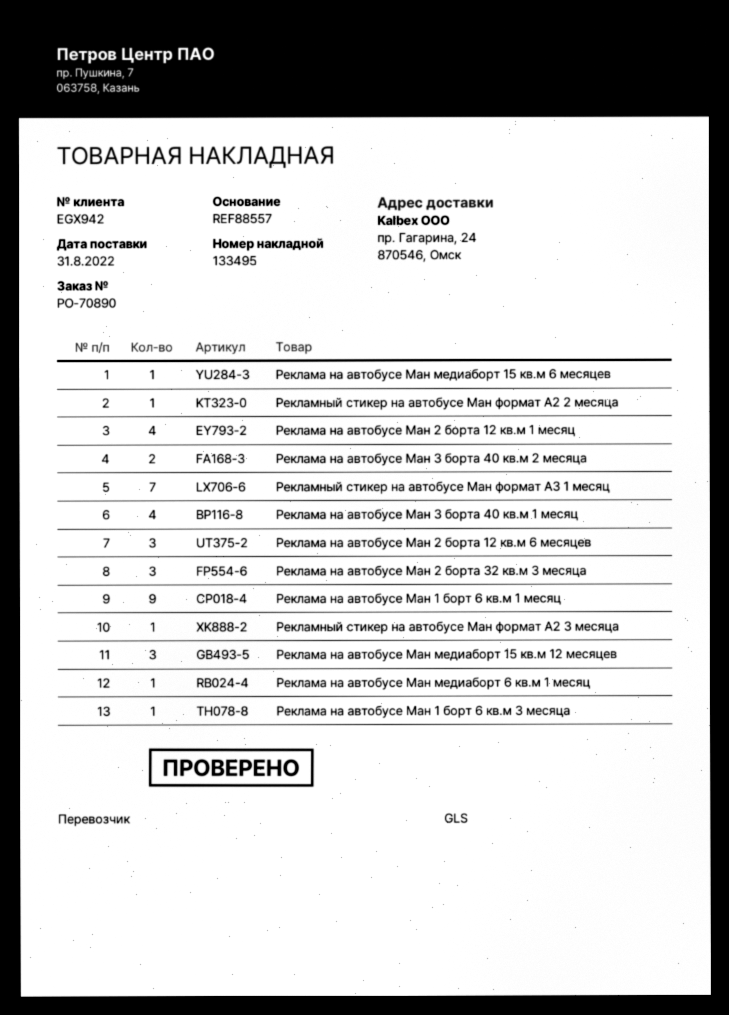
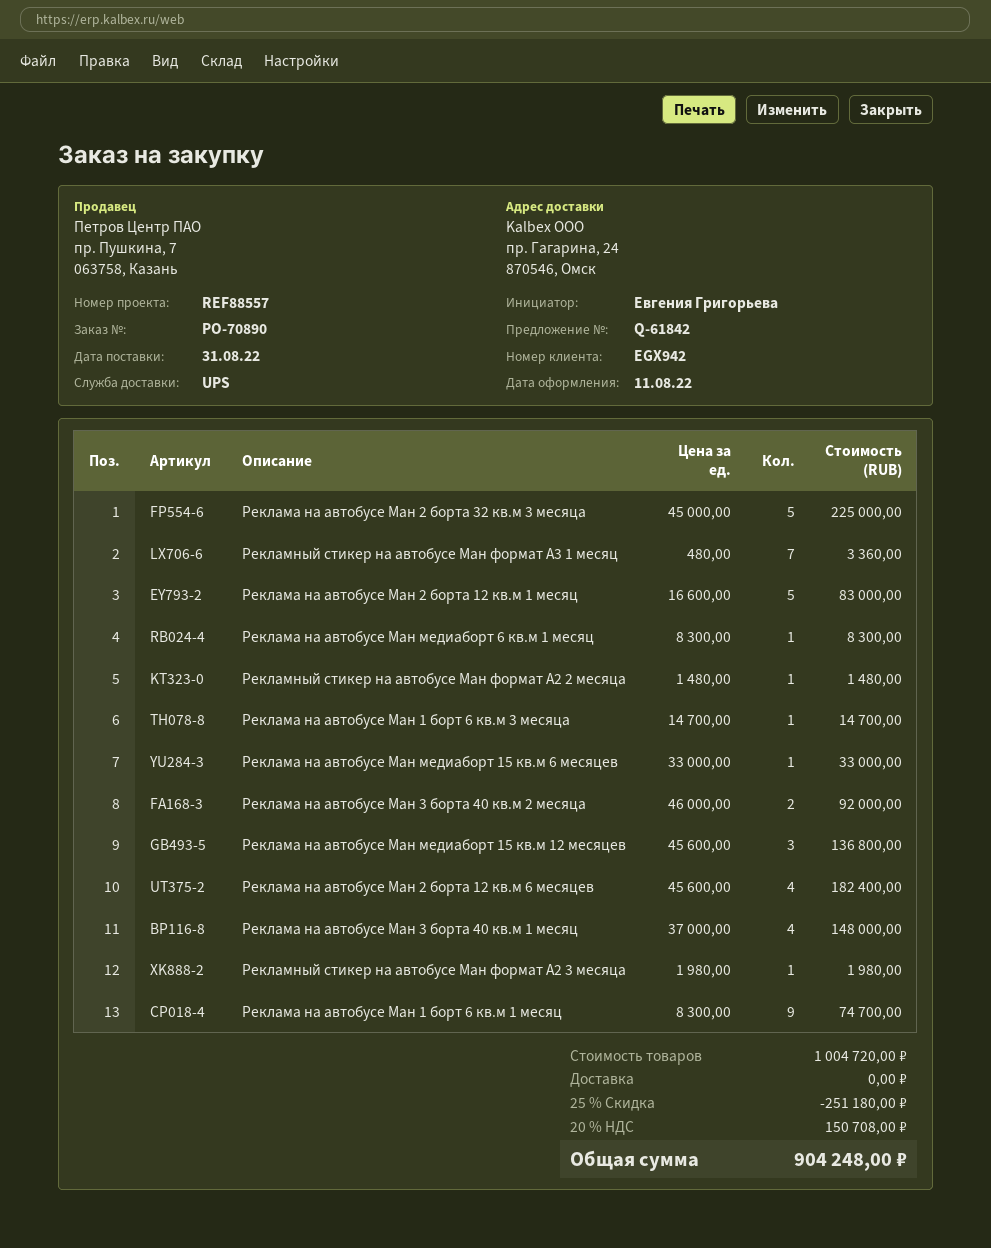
shipping method: GLS -> UPS
Реклама на автобусе Ман 2 борта 12 кв.м 1 месяц: 4 -> 5
Реклама на автобусе Ман 2 борта 12 кв.м 6 месяцев: 3 -> 4
Реклама на автобусе Ман 2 борта 32 кв.м 3 месяца: 3 -> 5

